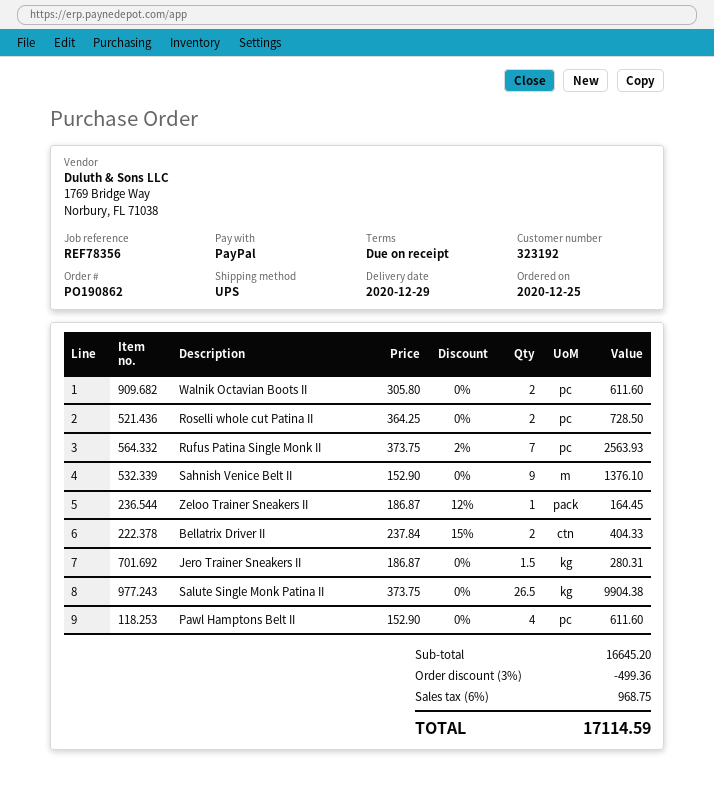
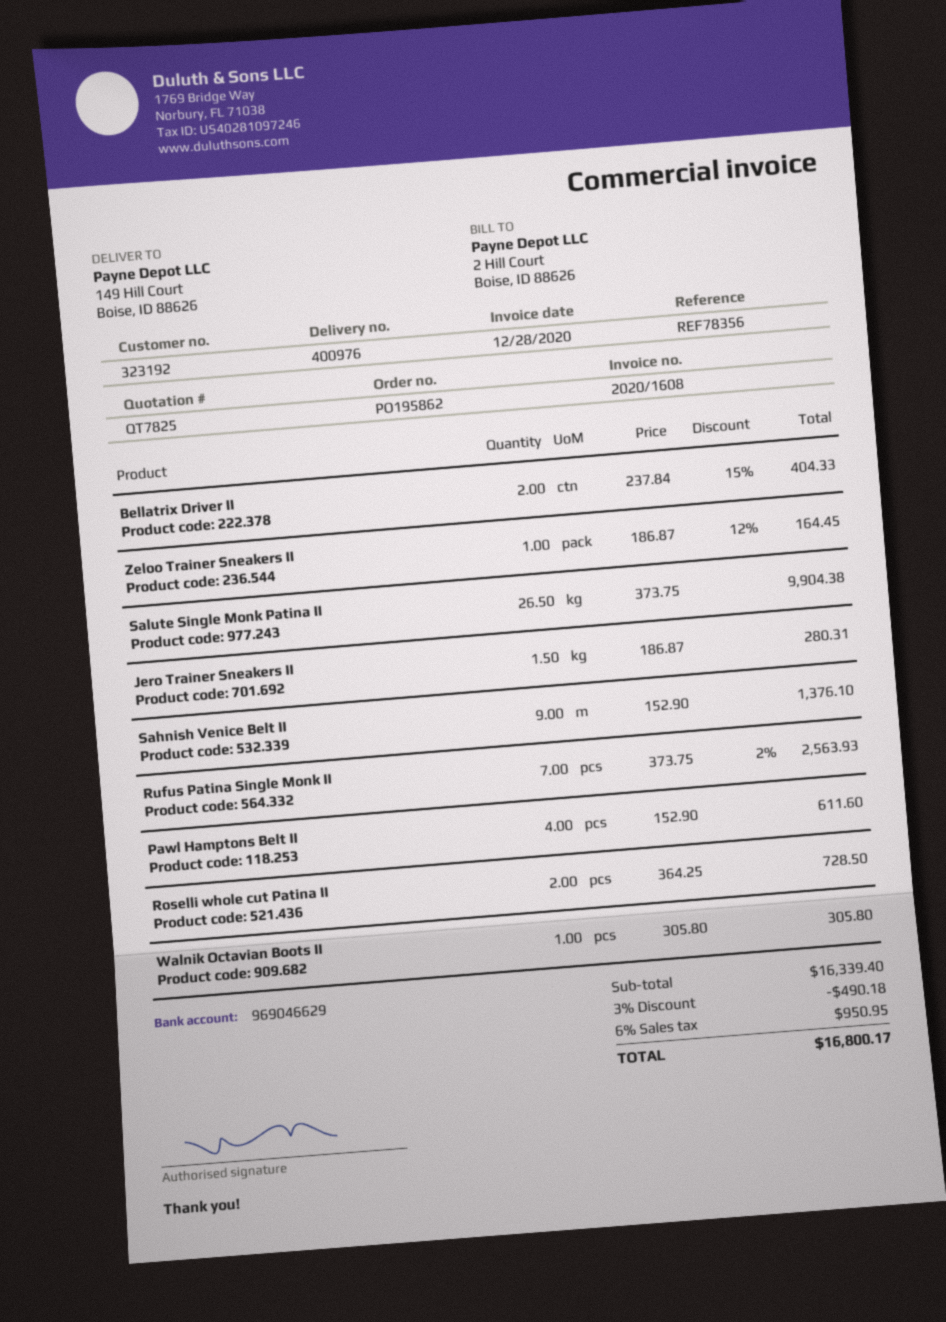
order number: PO190862 -> PO195862
Walnik Octavian Boots II: 2 x 305.80 = 611.60 -> 1 x 305.80 = 305.80
subtotal: 16645.20 -> 16339.40
discount: 3% = 499.36 -> 3% = 490.18
tax: 6% = 968.75 -> 6% = 950.95
total: 17114.59 -> 16800.17

